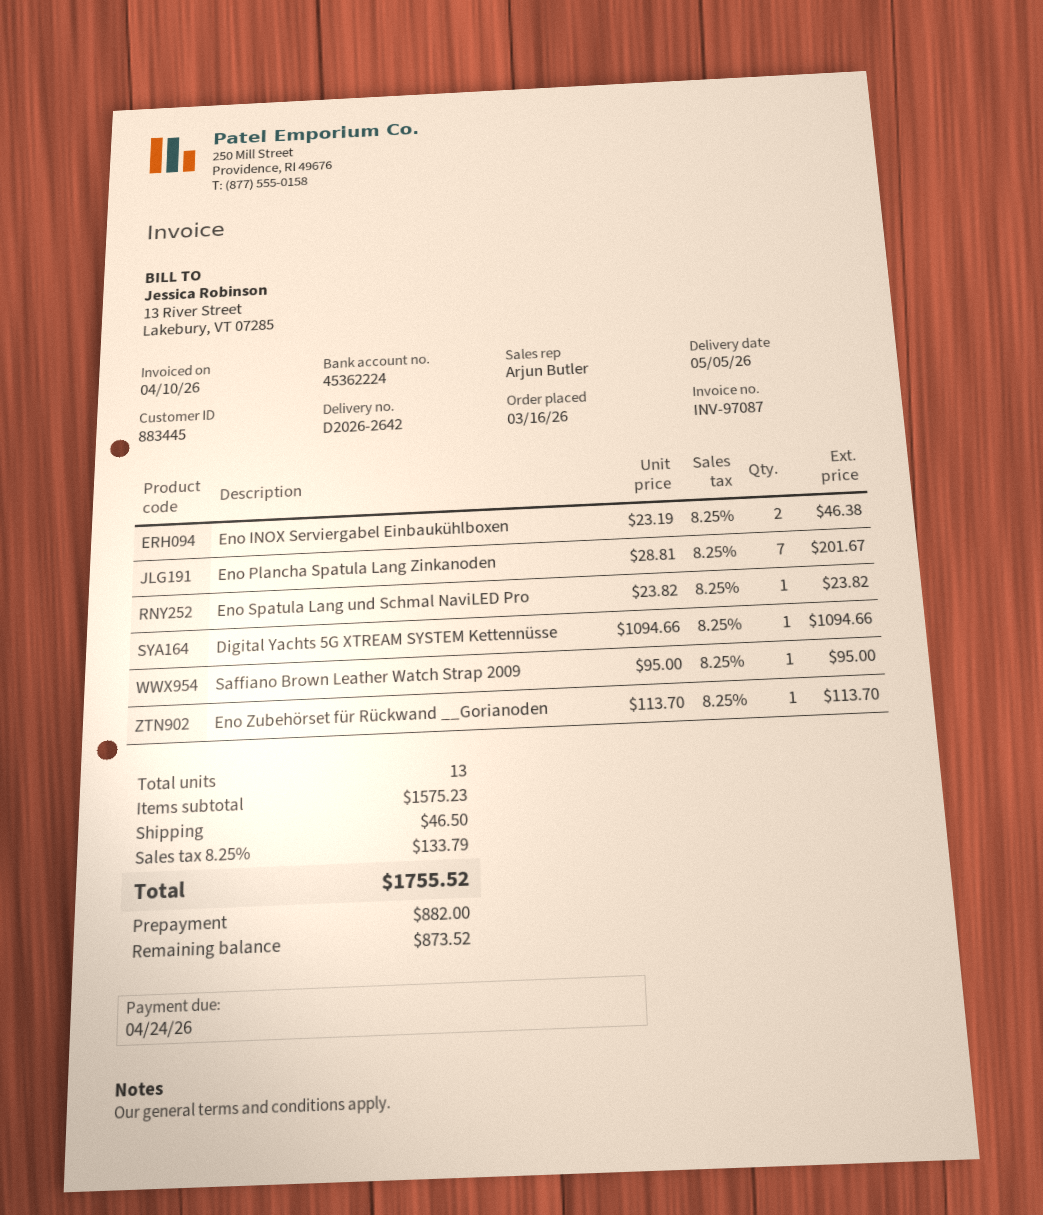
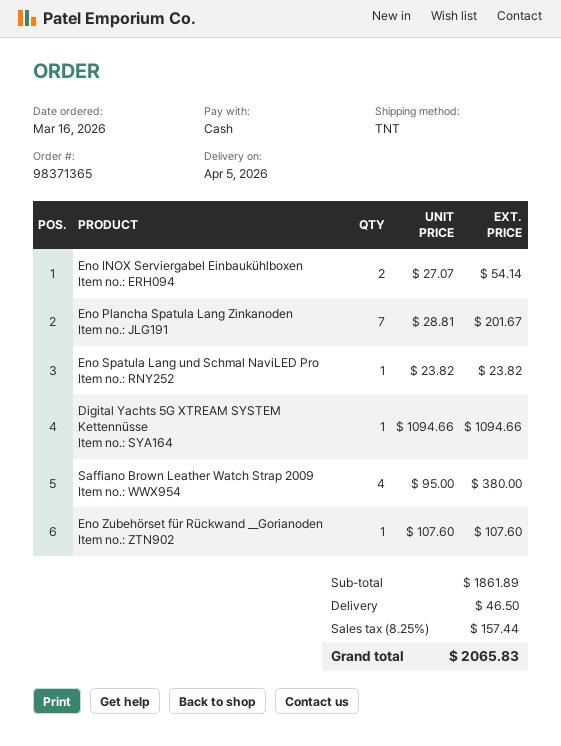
delivery date: 2026-05-05 -> 2026-04-05
Eno INOX Serviergabel Einbaukühlboxen: 2 x 23.19 = 46.38 -> 2 x 27.07 = 54.14
Saffiano Brown Leather Watch Strap 2009: 1 x 95.00 = 95.00 -> 4 x 95.00 = 380.00
Eno Zubehörset für Rückwand __Gorianoden: 1 x 113.70 = 113.70 -> 1 x 107.60 = 107.60
subtotal: 1575.23 -> 1861.89
tax: 8.25% = 133.79 -> 8.25% = 157.44
total: 1755.52 -> 2065.83

